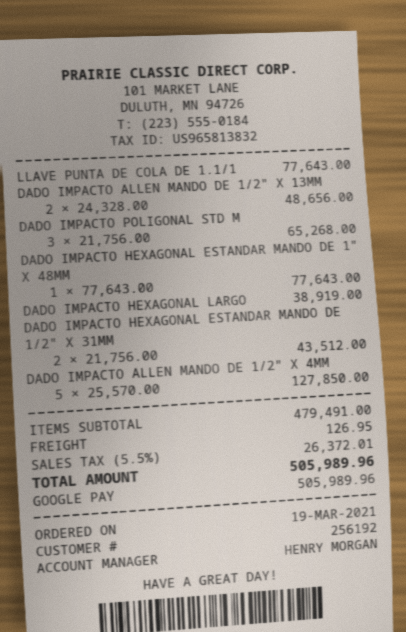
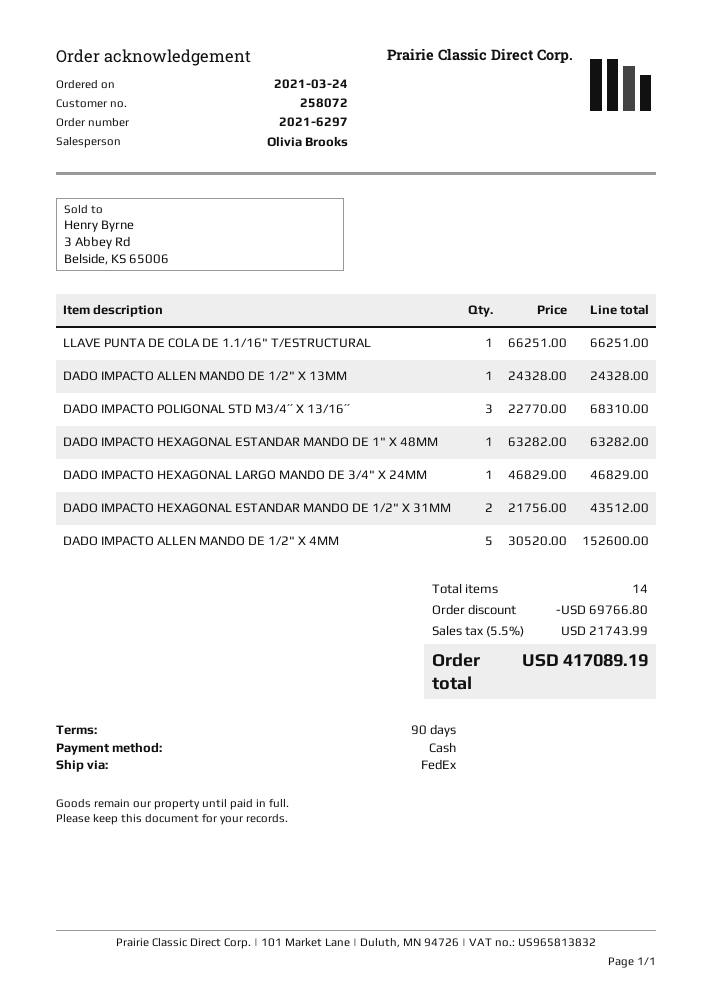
order date: 2021-03-19 -> 2021-03-24
customer number: 256192 -> 258072
sales rep: HENRY MORGAN -> Olivia Brooks
payment method: Google Pay -> cash
LLAVE PUNTA DE COLA DE 1.1/1: 1 x 77643.00 = 77643.00 -> 1 x 66251.00 = 66251.00
DADO IMPACTO ALLEN MANDO DE 1/2" X 13MM: 2 x 24328.00 = 48656.00 -> 1 x 24328.00 = 24328.00
DADO IMPACTO POLIGONAL STD M: 3 x 21756.00 = 65268.00 -> 3 x 22770.00 = 68310.00
DADO IMPACTO HEXAGONAL ESTANDAR MANDO DE 1" X 48MM: 1 x 77643.00 = 77643.00 -> 1 x 63282.00 = 63282.00
DADO IMPACTO HEXAGONAL LARGO: 1 x 38919.00 = 38919.00 -> 1 x 46829.00 = 46829.00
DADO IMPACTO ALLEN MANDO DE 1/2" X 4MM: 5 x 25570.00 = 127850.00 -> 5 x 30520.00 = 152600.00
discount: none -> 69766.80
shipping: 126.95 -> none
tax: 5.5% = 26372.01 -> 5.5% = 21743.99
total: 505989.96 -> 417089.19

